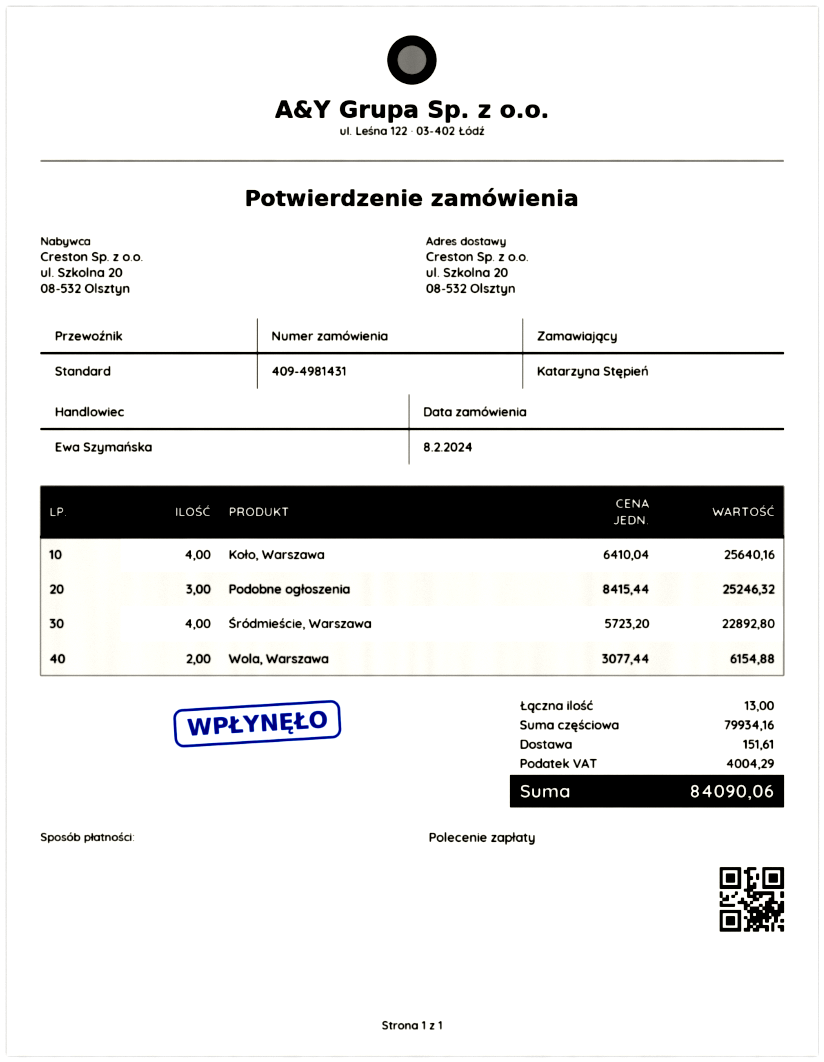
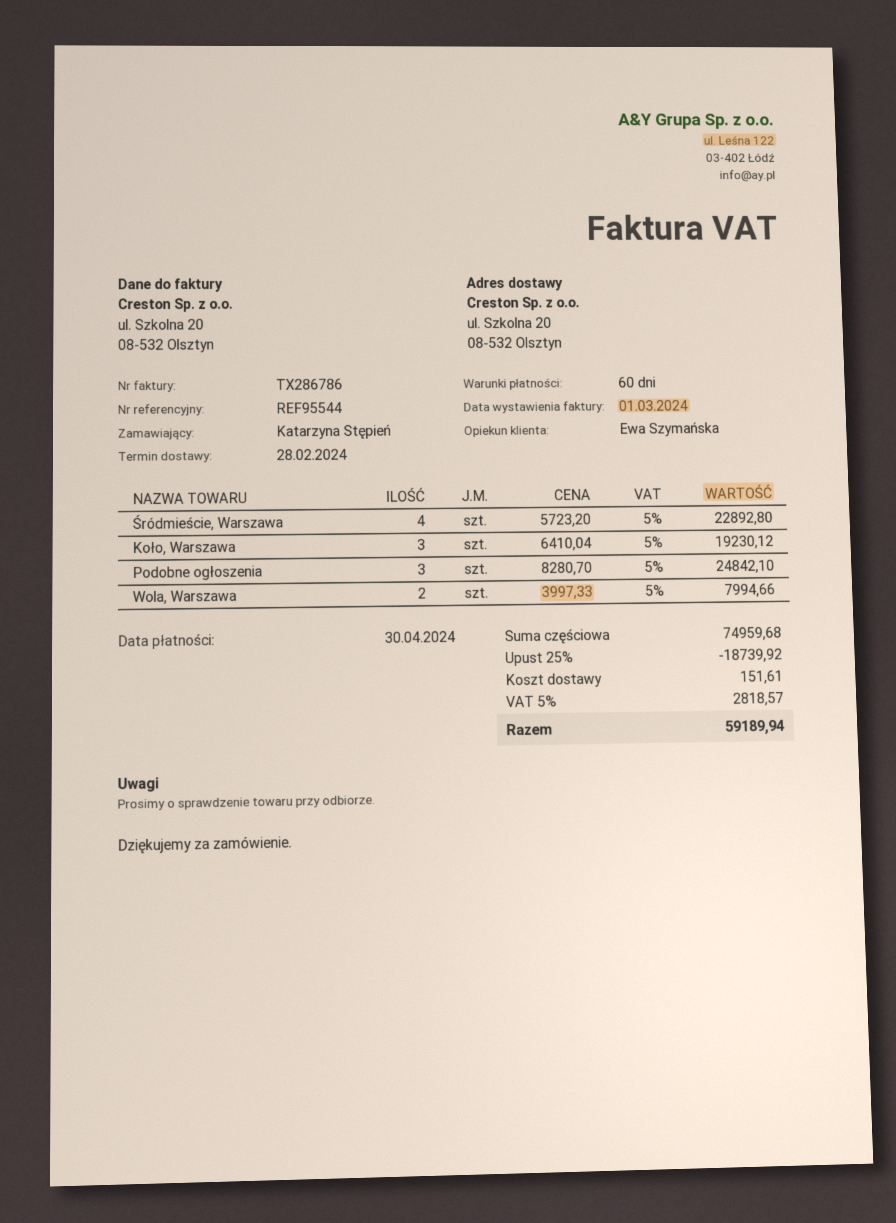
Koło, Warszawa: 4 x 6410.04 = 25640.16 -> 3 x 6410.04 = 19230.12
Podobne ogłoszenia: 3 x 8415.44 = 25246.32 -> 3 x 8280.70 = 24842.10
Wola, Warszawa: 2 x 3077.44 = 6154.88 -> 2 x 3997.33 = 7994.66
subtotal: 79934.16 -> 74959.68
discount: none -> 25% = 18739.92
tax: 4004.29 -> 2818.57
total: 84090.06 -> 59189.94

